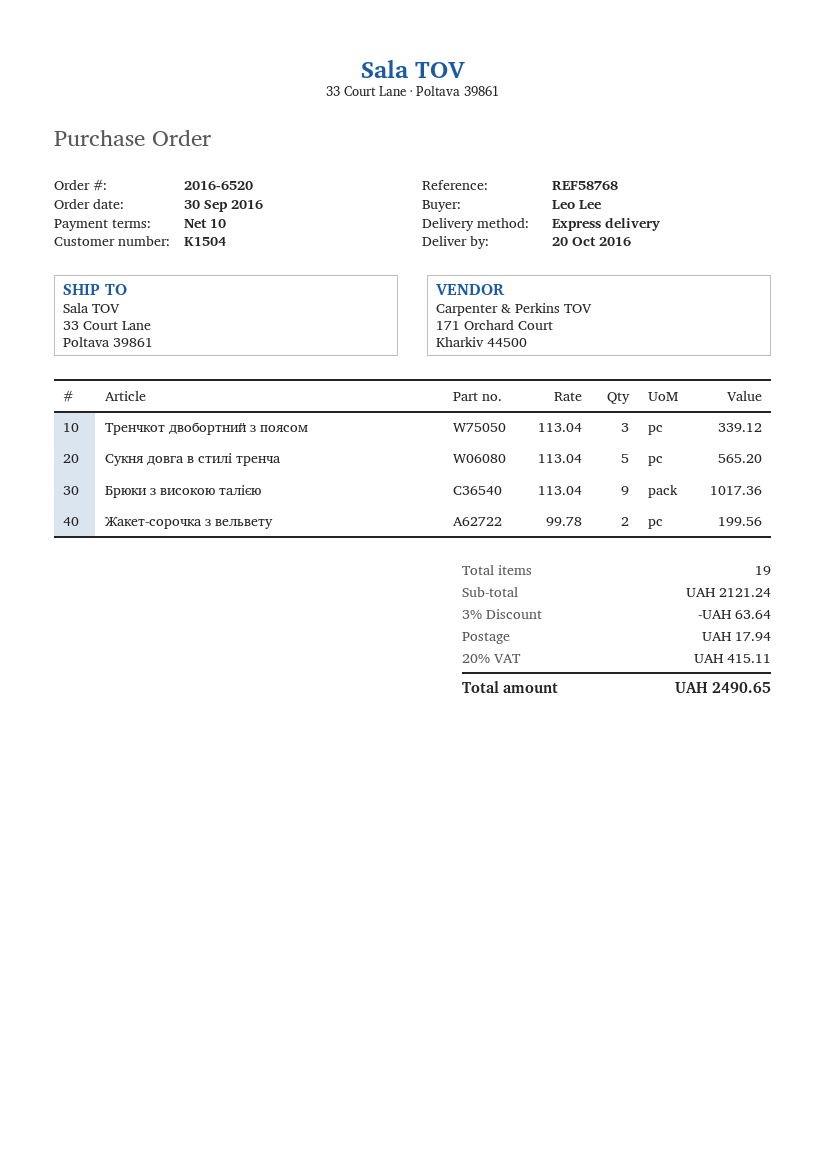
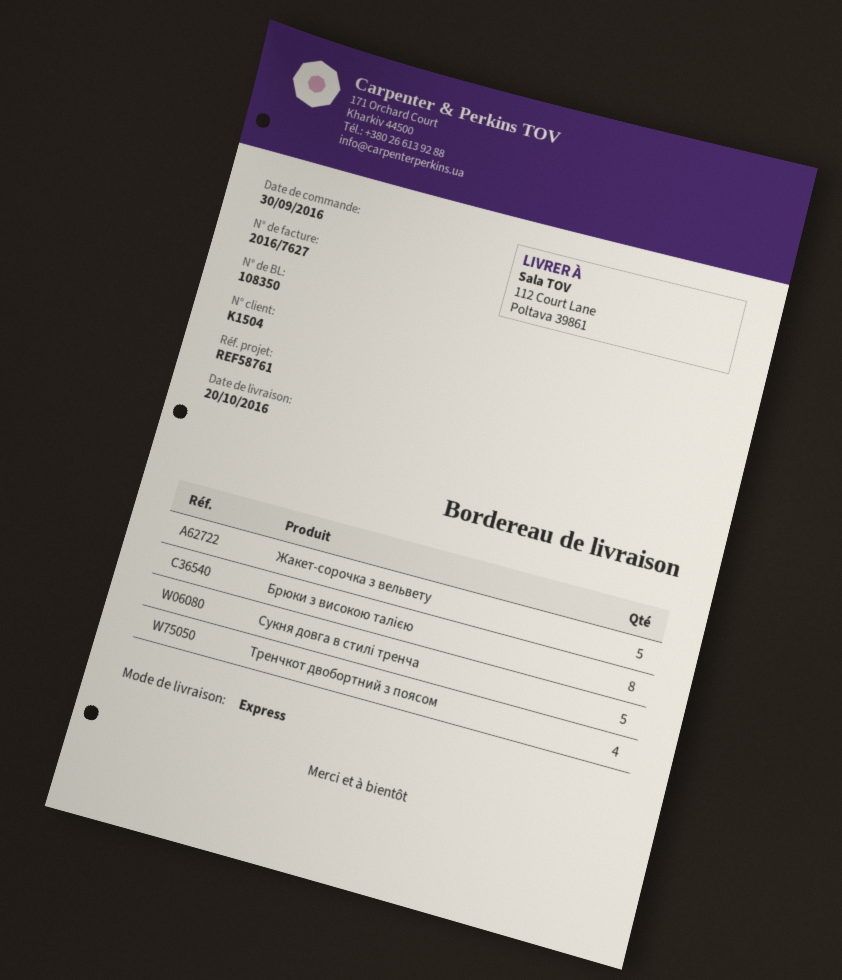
reference: REF58768 -> REF58761
ship to: 33 Court Lane, Poltava 39861 -> 112 Court Lane, Poltava 39861
Тренчкот двобортний з поясом: 3 -> 4
Брюки з високою талією: 9 -> 8
Жакет-сорочка з вельвету: 2 -> 5

